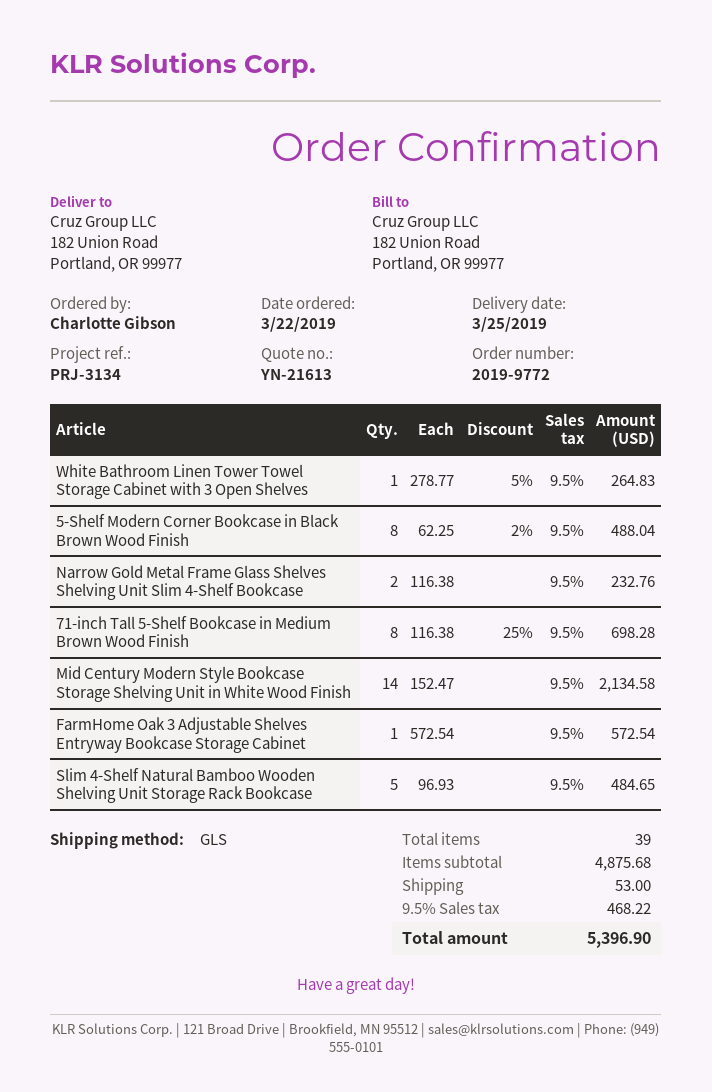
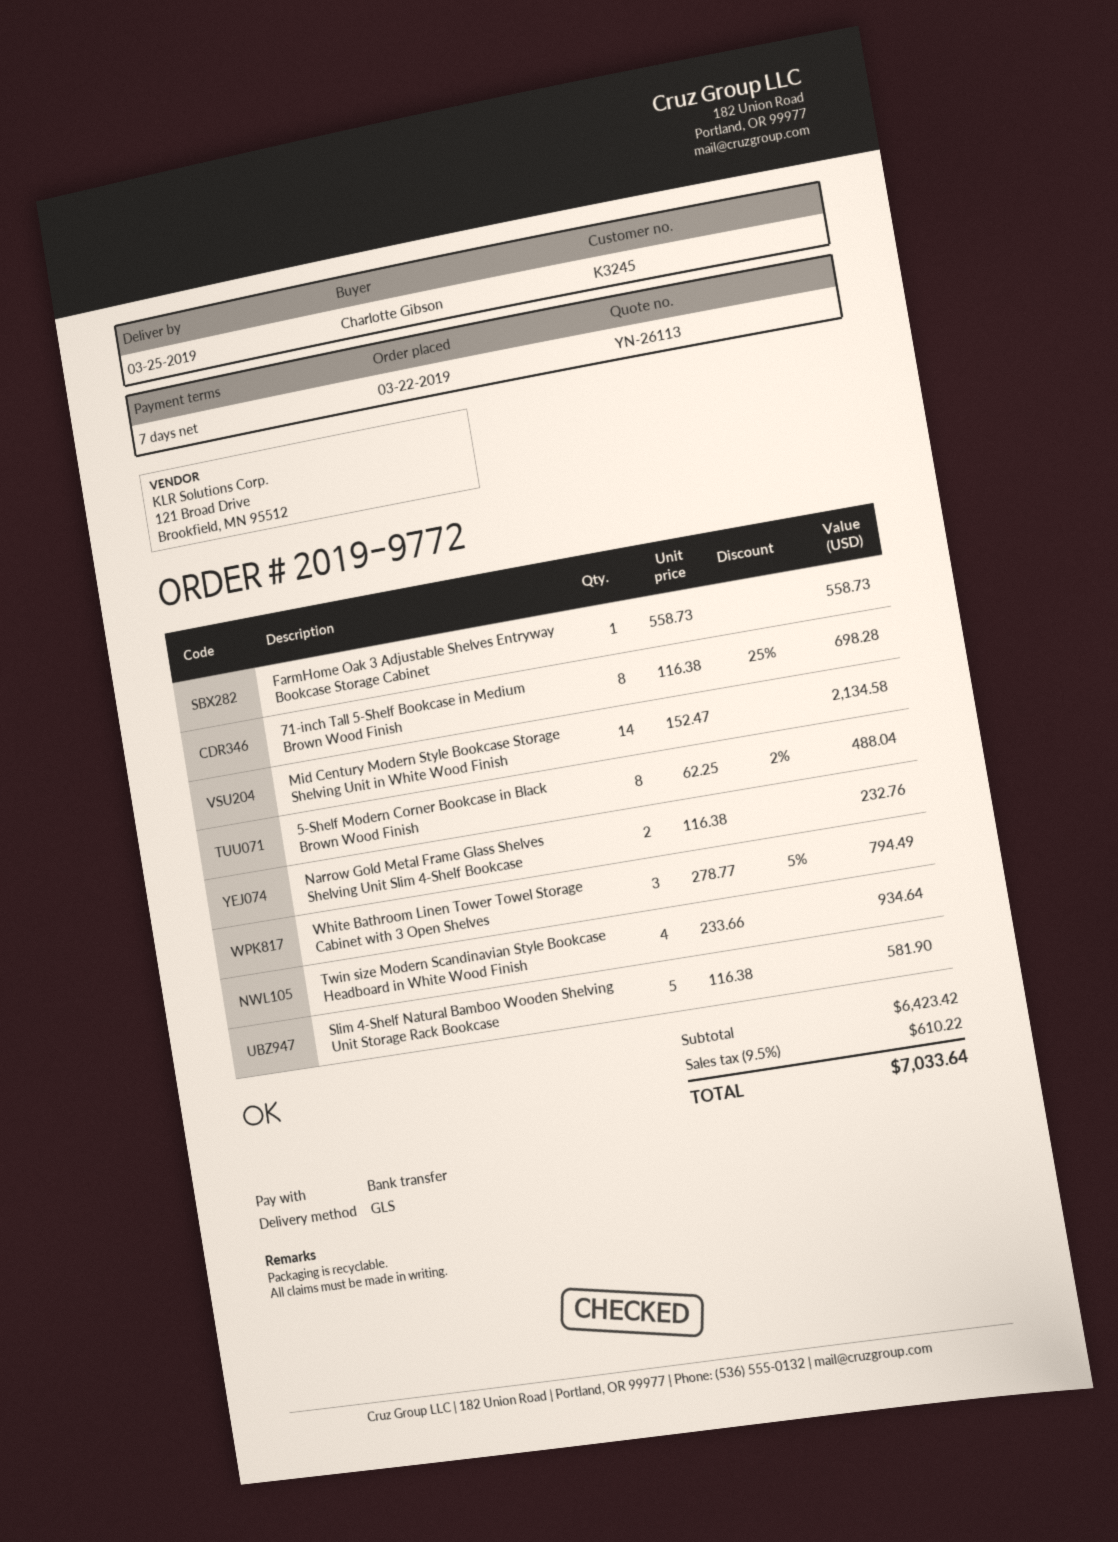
quote number: YN-21613 -> YN-26113
White Bathroom Linen Tower Towel Storage Cabinet with 3 Open Shelves: 1 x 278.77 - 5% = 264.83 -> 3 x 278.77 - 5% = 794.49
FarmHome Oak 3 Adjustable Shelves Entryway Bookcase Storage Cabinet: 1 x 572.54 = 572.54 -> 1 x 558.73 = 558.73
Slim 4-Shelf Natural Bamboo Wooden Shelving Unit Storage Rack Bookcase: 5 x 96.93 = 484.65 -> 5 x 116.38 = 581.90
Twin size Modern Scandinavian Style Bookcase Headboard in White Wood Finish: none -> 4 x 233.66 = 934.64
subtotal: 4875.68 -> 6423.42
shipping: 53.00 -> none
tax: 9.5% = 468.22 -> 9.5% = 610.22
total: 5396.90 -> 7033.64

